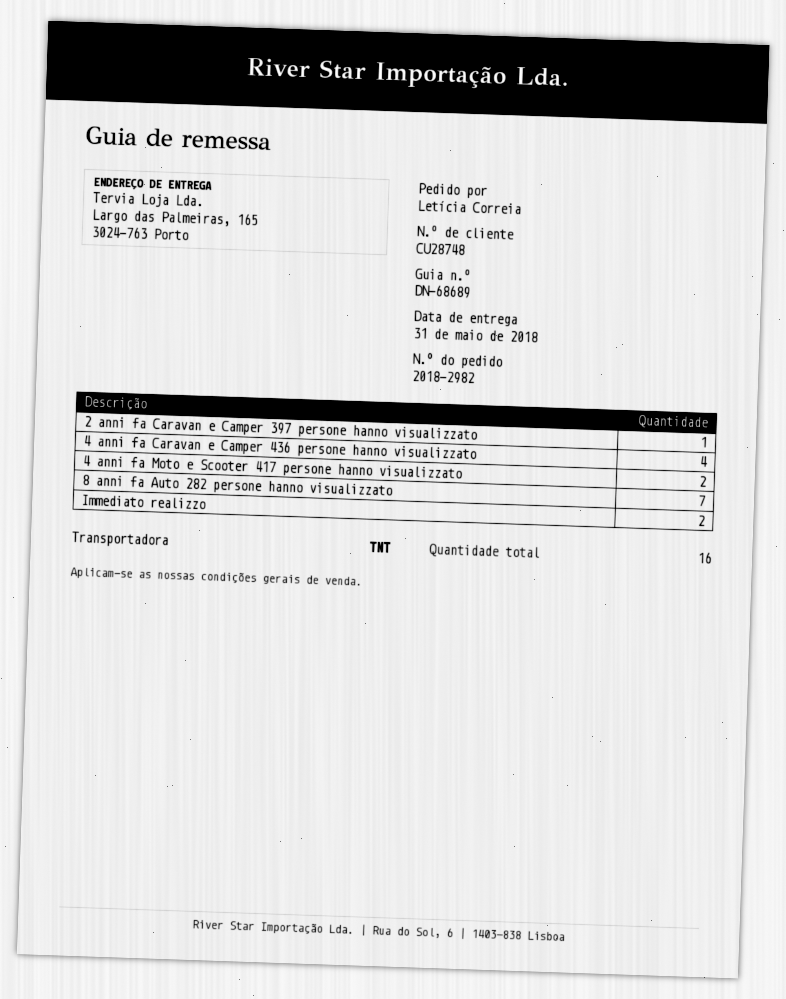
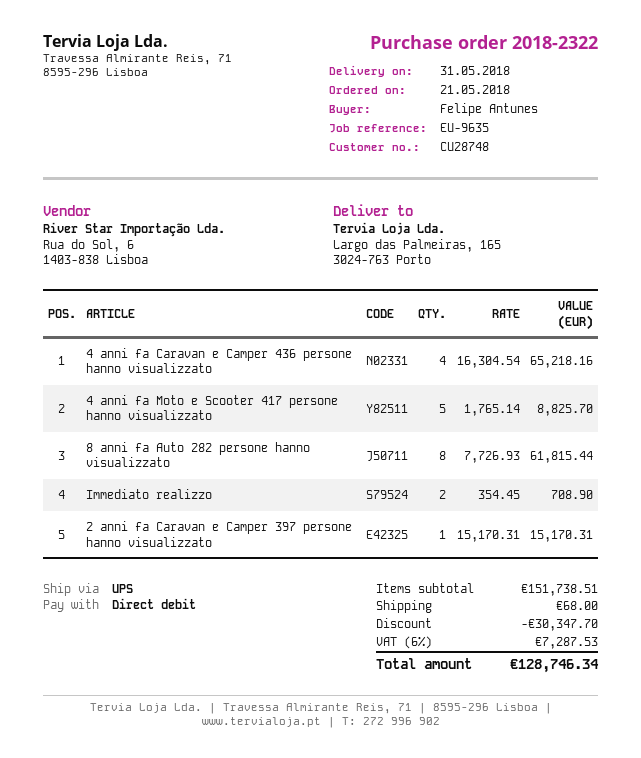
order number: 2018-2982 -> 2018-2322
ordered by: Letícia Correia -> Felipe Antunes
shipping method: TNT -> UPS
4 anni fa Moto e Scooter 417 persone hanno visualizzato: 2 -> 5
8 anni fa Auto 282 persone hanno visualizzato: 7 -> 8

